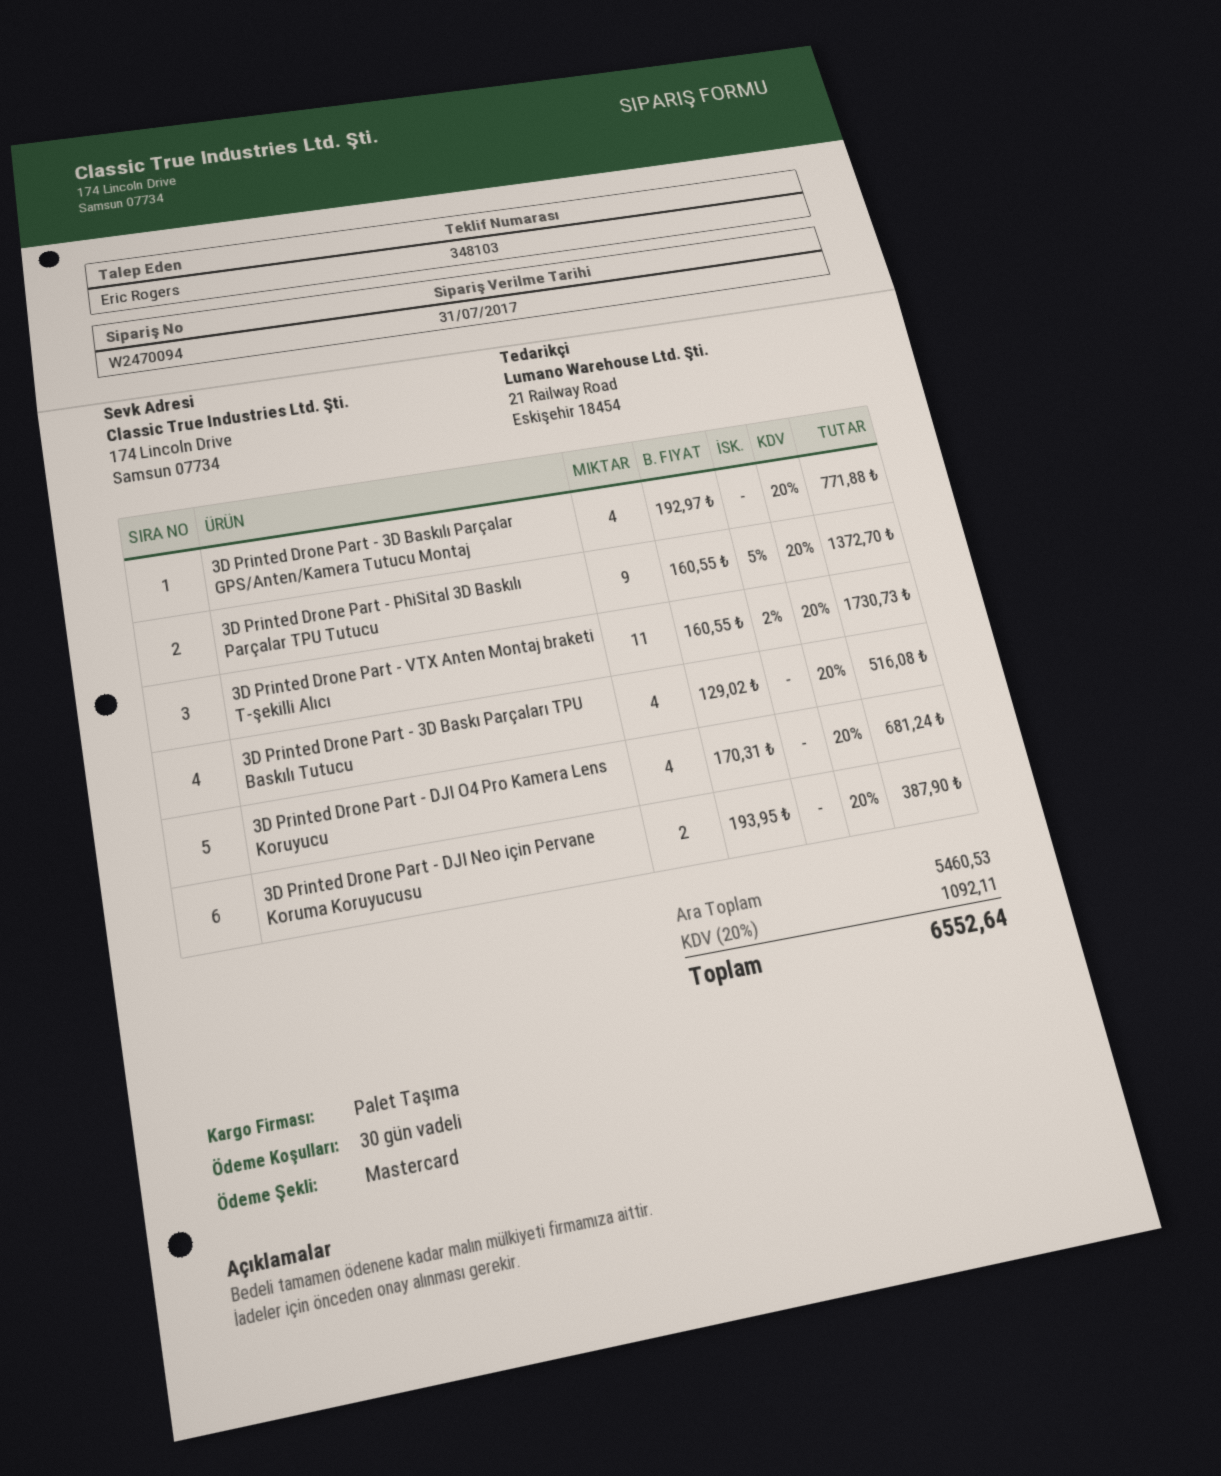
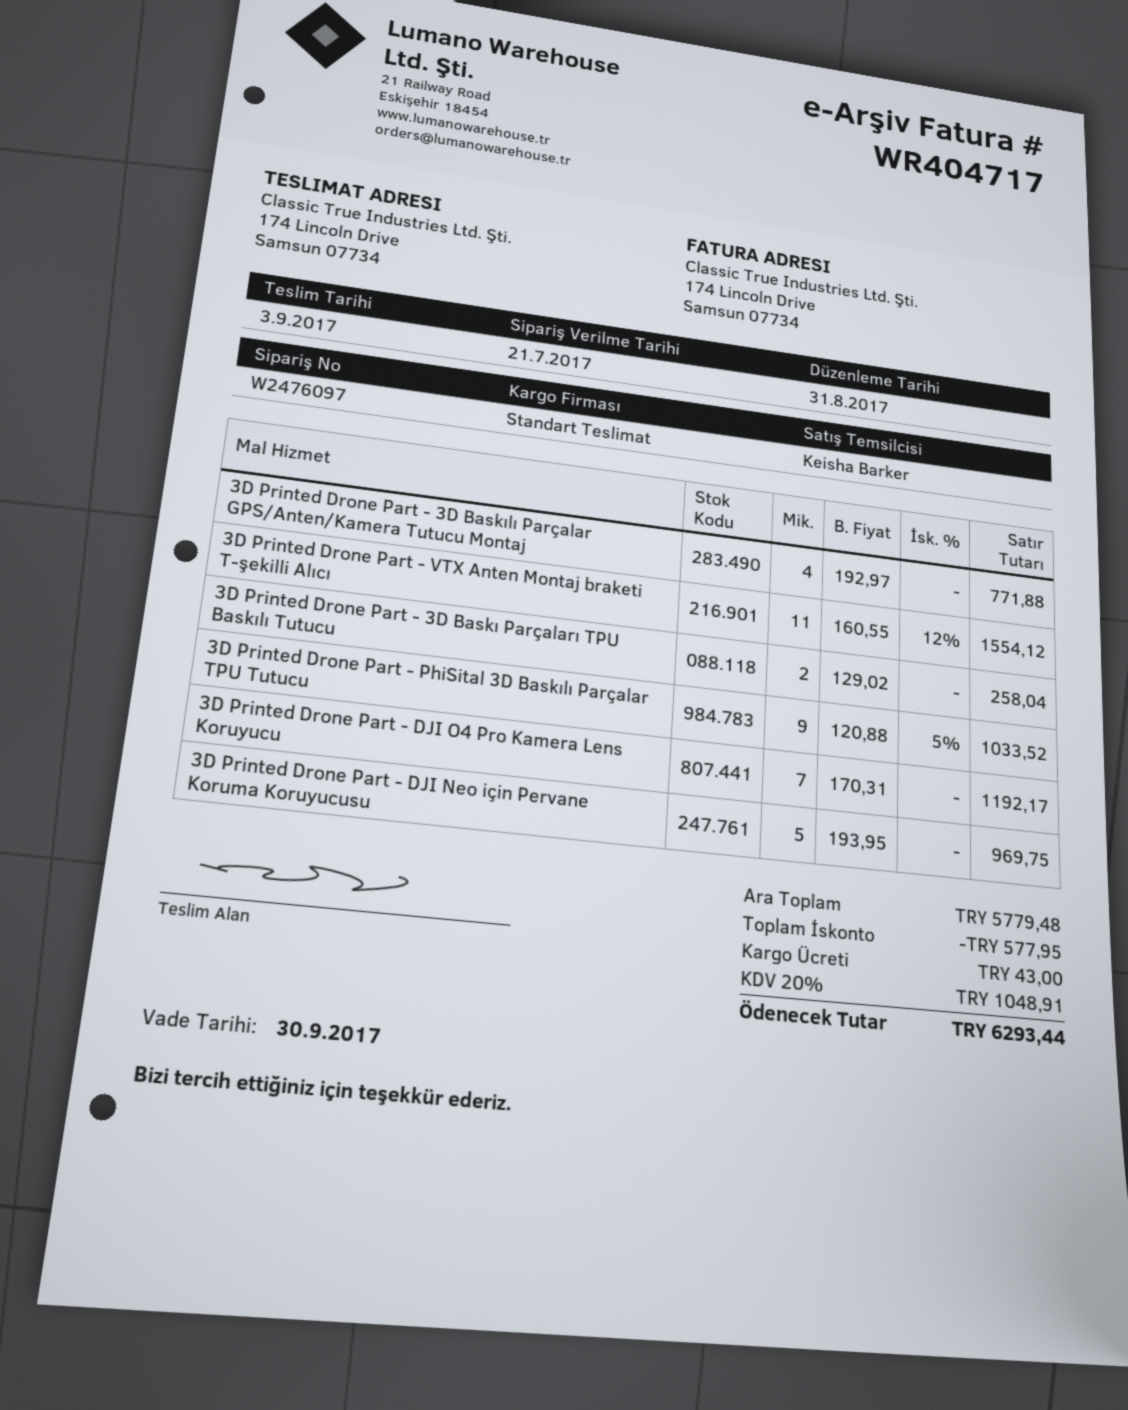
order number: W2470094 -> W2476097
order date: 2017-07-31 -> 2017-07-21
shipping method: pallet freight -> standard
3D Printed Drone Part - PhiSital 3D Baskılı Parçalar TPU Tutucu: 9 x 160.55 - 5% = 1372.70 -> 9 x 120.88 - 5% = 1033.52
3D Printed Drone Part - VTX Anten Montaj braketi T-şekilli Alıcı: 11 x 160.55 - 2% = 1730.73 -> 11 x 160.55 - 12% = 1554.12
3D Printed Drone Part - 3D Baskı Parçaları TPU Baskılı Tutucu: 4 x 129.02 = 516.08 -> 2 x 129.02 = 258.04
3D Printed Drone Part - DJI O4 Pro Kamera Lens Koruyucu: 4 x 170.31 = 681.24 -> 7 x 170.31 = 1192.17
3D Printed Drone Part - DJI Neo için Pervane Koruma Koruyucusu: 2 x 193.95 = 387.90 -> 5 x 193.95 = 969.75
subtotal: 5460.53 -> 5779.48
discount: none -> 577.95
shipping: none -> 43.00
tax: 20% = 1092.11 -> 20% = 1048.91
total: 6552.64 -> 6293.44

